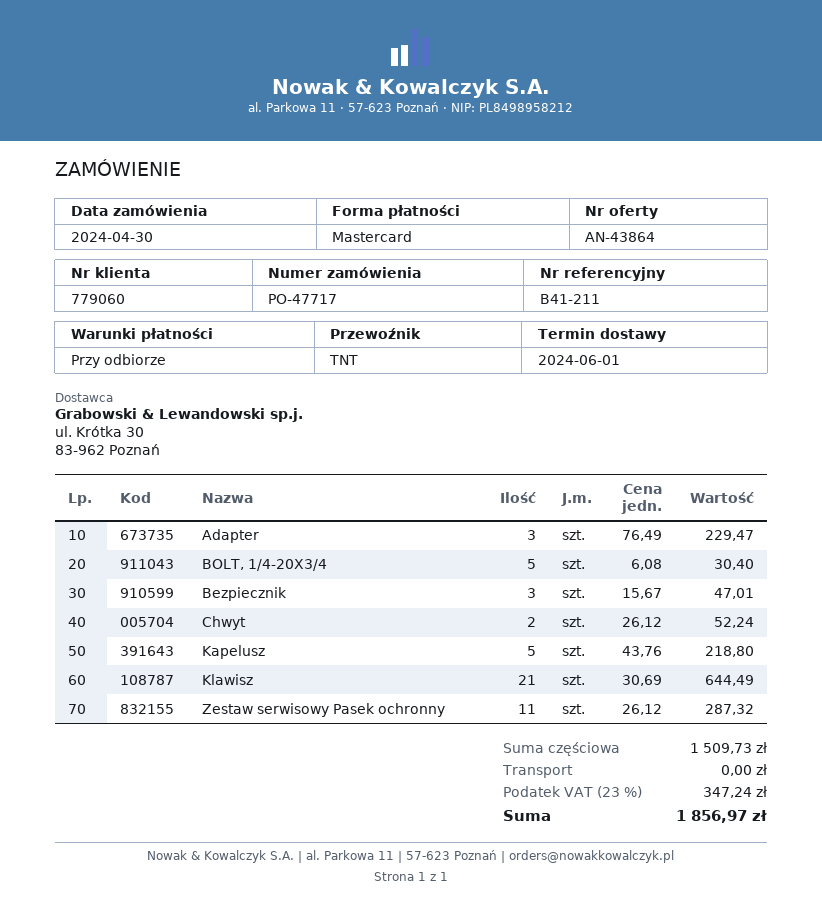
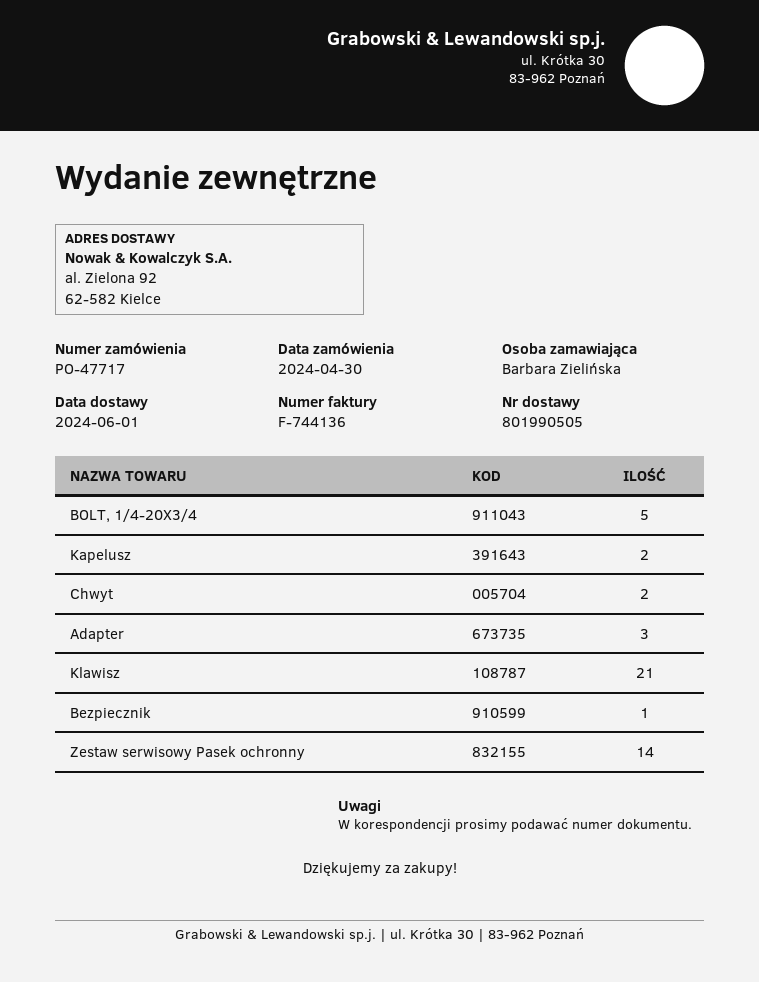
Bezpiecznik: 3 -> 1
Kapelusz: 5 -> 2
Zestaw serwisowy Pasek ochronny: 11 -> 14

